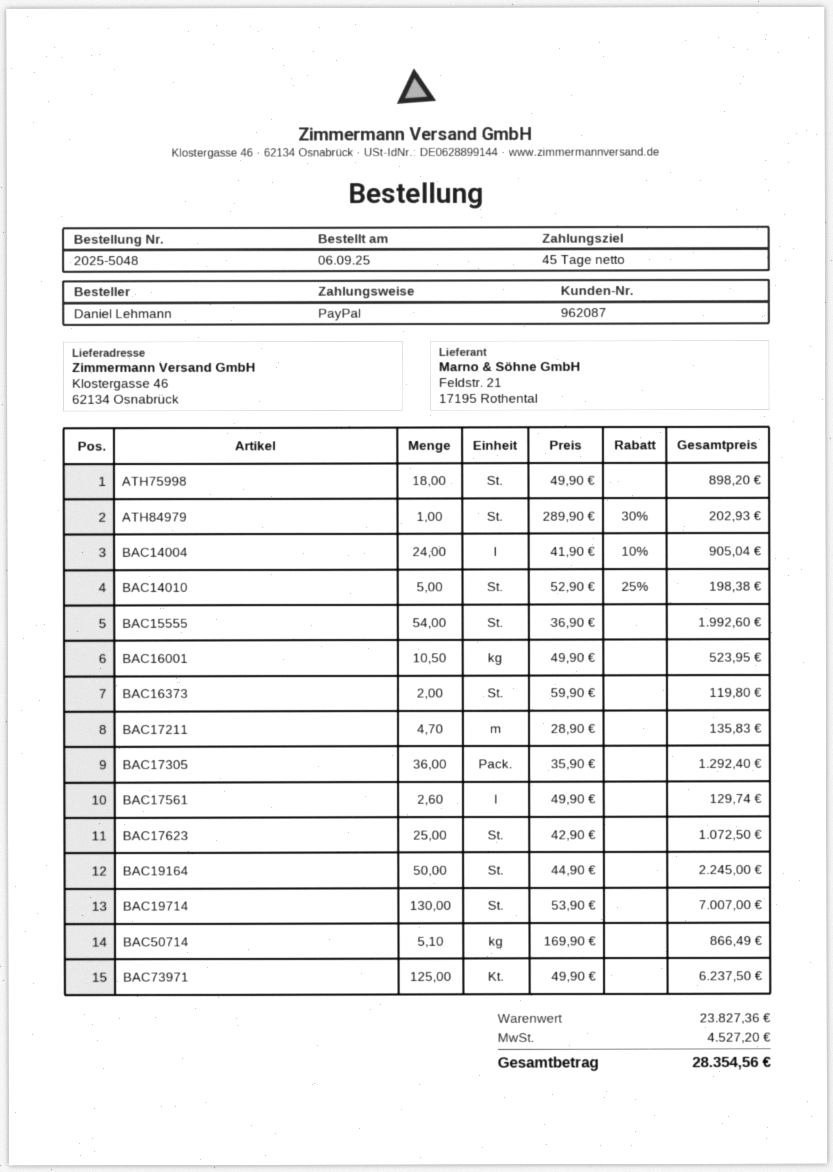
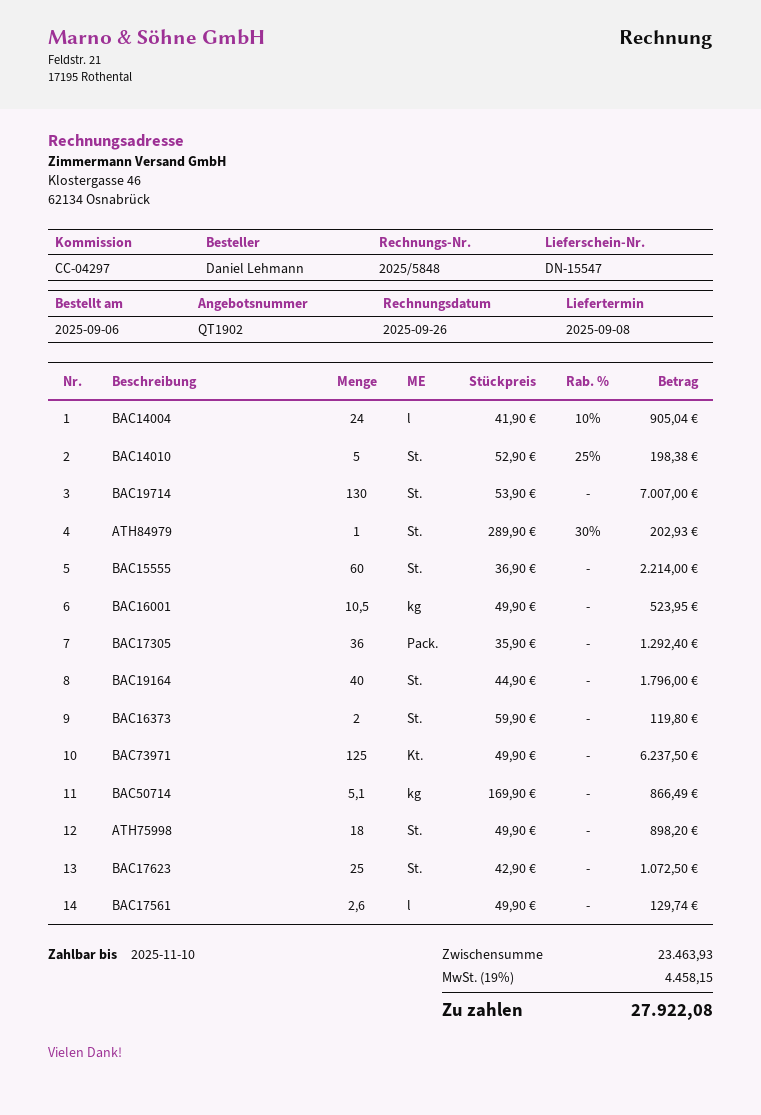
BAC15555: 54 x 36.90 = 1992.60 -> 60 x 36.90 = 2214.00
BAC17211: 4.7 x 28.90 = 135.83 -> none
BAC19164: 50 x 44.90 = 2245.00 -> 40 x 44.90 = 1796.00
subtotal: 23827.36 -> 23463.93
tax: 4527.20 -> 4458.15
total: 28354.56 -> 27922.08

